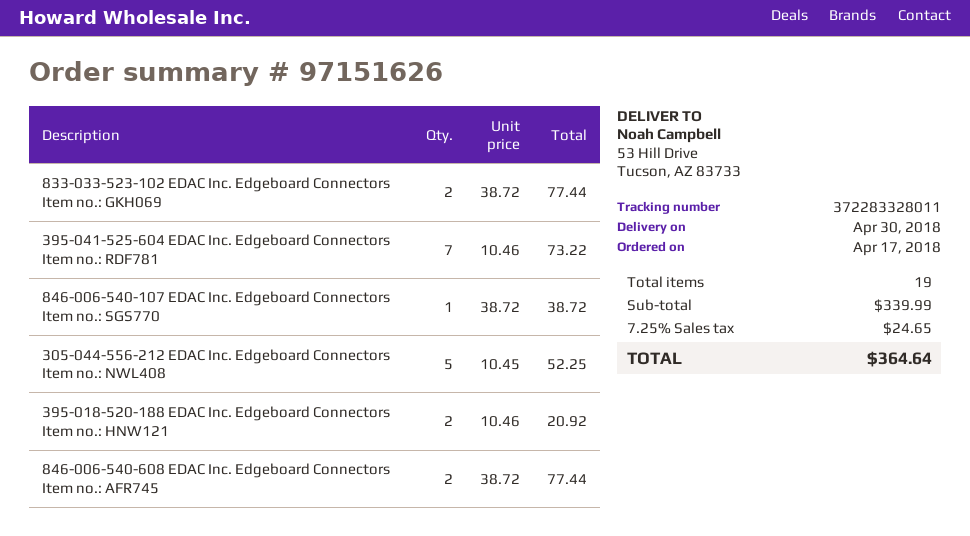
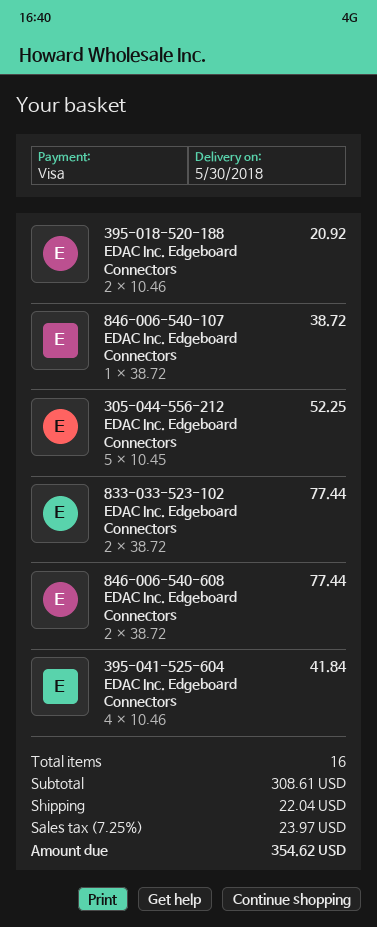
delivery date: 2018-04-30 -> 2018-05-30
395-041-525-604 EDAC Inc. Edgeboard Connectors: 7 x 10.46 = 73.22 -> 4 x 10.46 = 41.84
total quantity: 19 -> 16
subtotal: 339.99 -> 308.61
shipping: none -> 22.04
tax: 7.25% = 24.65 -> 7.25% = 23.97
total: 364.64 -> 354.62

